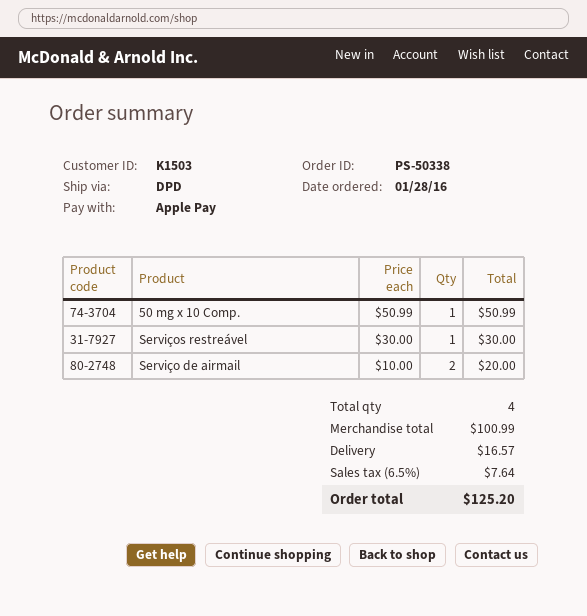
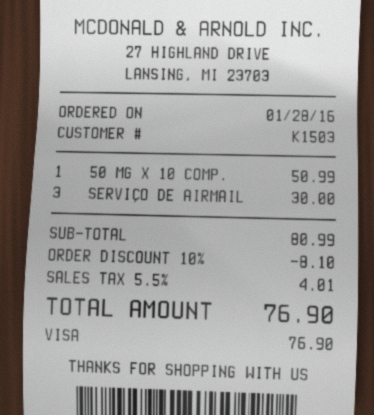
payment method: Apple Pay -> Visa
Serviços restreável: 1 for 30.00 -> none
Serviço de airmail: 2 for 20.00 -> 3 for 30.00
subtotal: 100.99 -> 80.99
discount: none -> 10% = 8.10
shipping: 16.57 -> none
tax: 6.5% = 7.64 -> 5.5% = 4.01
total: 125.20 -> 76.90

